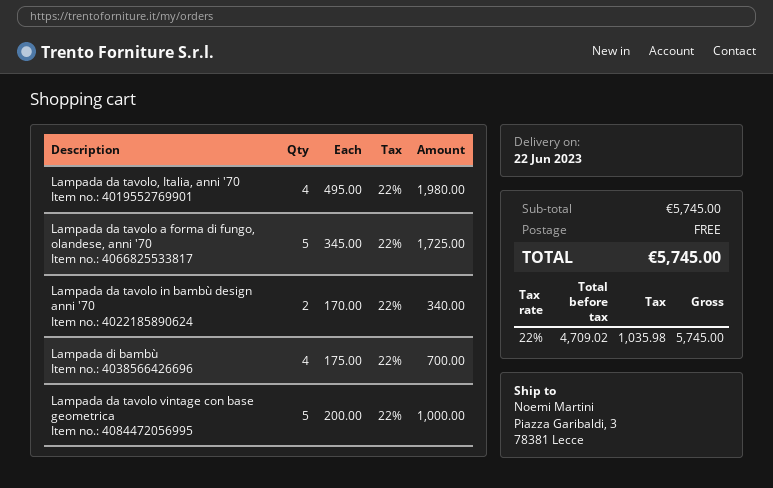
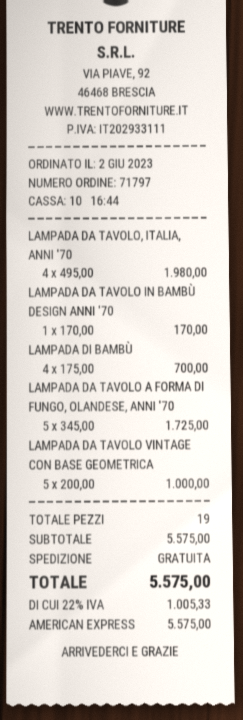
Lampada da tavolo in bambù design anni '70: 2 x 170.00 = 340.00 -> 1 x 170.00 = 170.00
subtotal: 5745.00 -> 5575.00
tax: 22% = 1035.98 -> 22% = 1005.33
total: 5745.00 -> 5575.00

